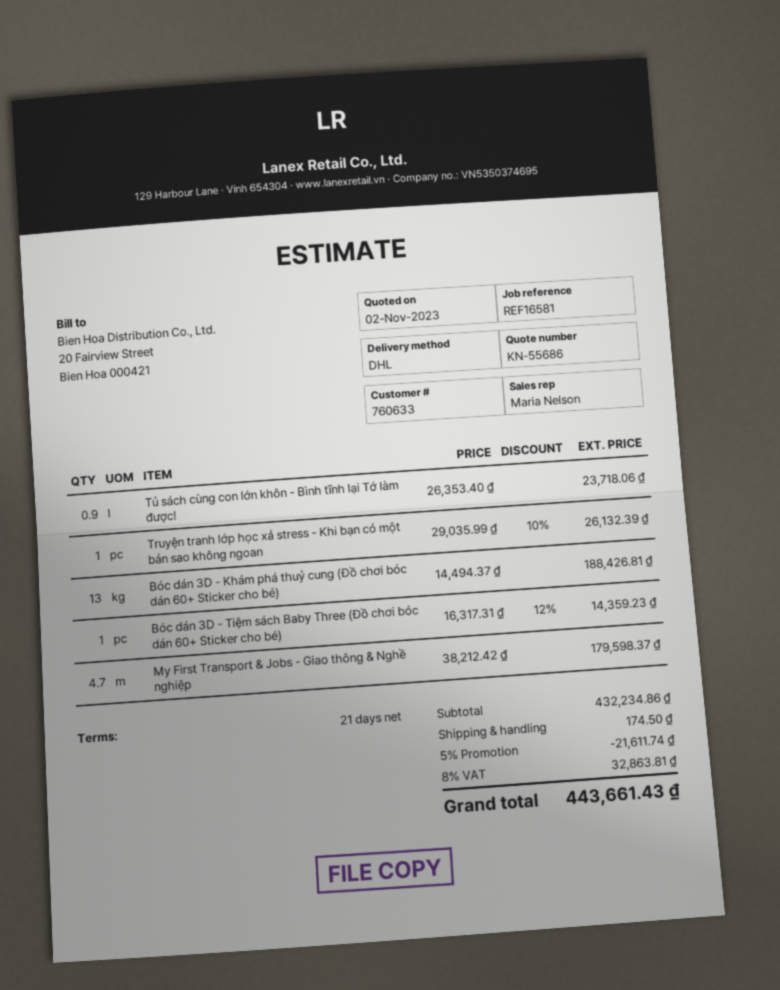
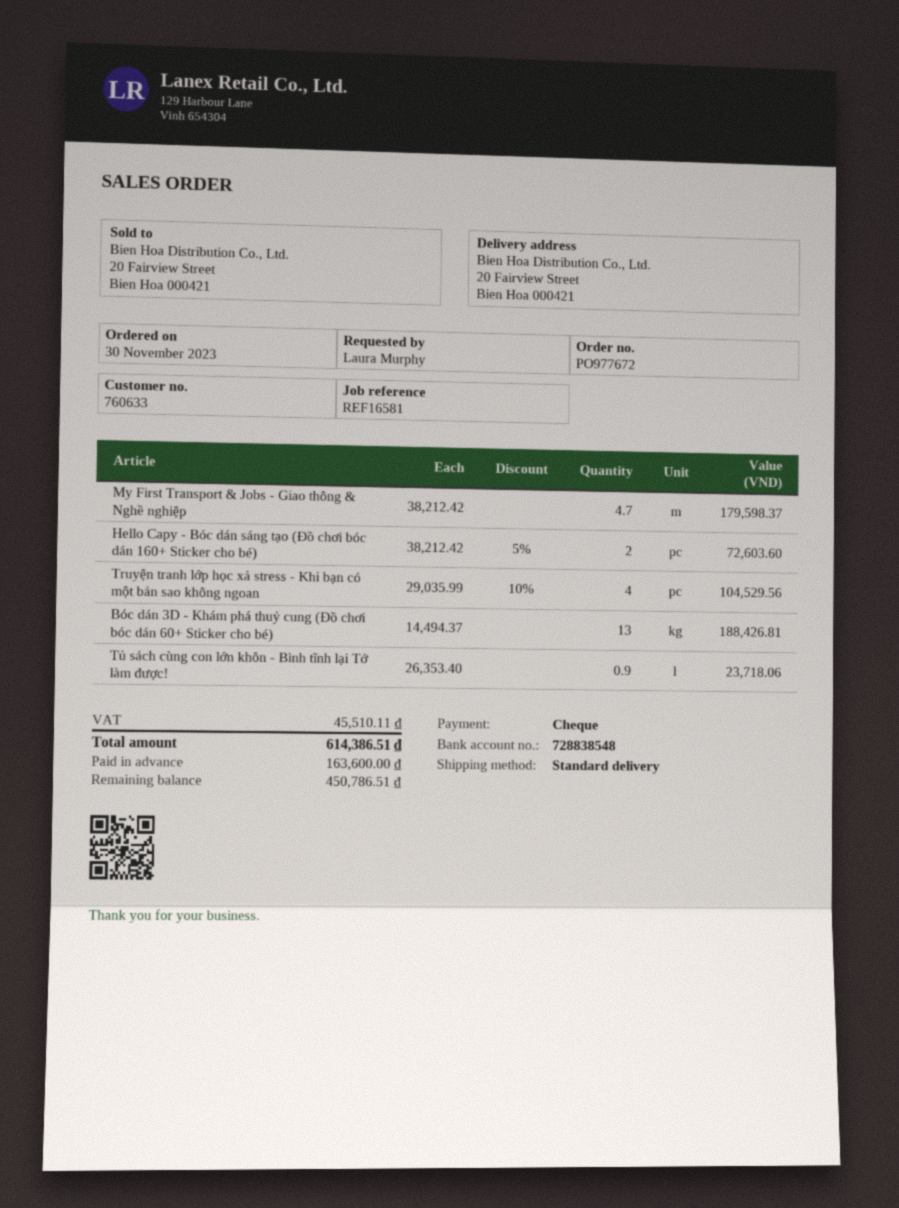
shipping method: DHL -> standard
Truyện tranh lớp học xả stress - Khi bạn có một bản sao không ngoan: 1 x 29035.99 - 10% = 26132.39 -> 4 x 29035.99 - 10% = 104529.56
Bóc dán 3D - Tiệm sách Baby Three (Đồ chơi bóc dán 60+ Sticker cho bé): 1 x 16317.31 - 12% = 14359.23 -> none
Hello Capy - Bóc dán sáng tạo (Đồ chơi bóc dán 160+ Sticker cho bé): none -> 2 x 38212.42 - 5% = 72603.60
discount: 5% = 21611.74 -> none
shipping: 174.50 -> none
tax: 32863.81 -> 45510.11
total: 443661.43 -> 614386.51

